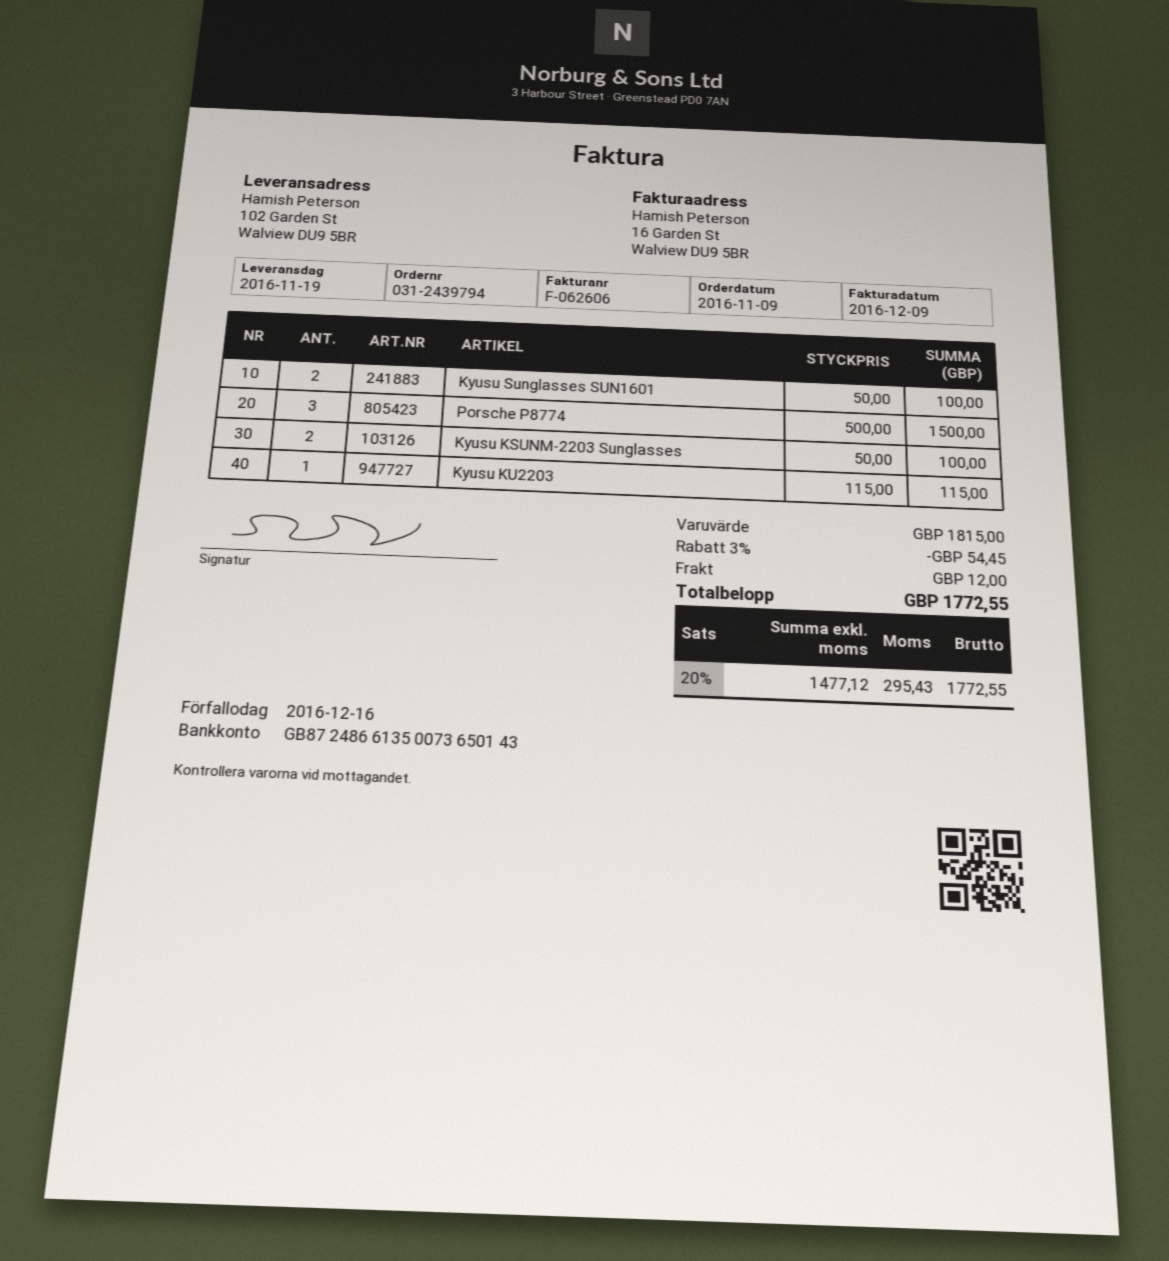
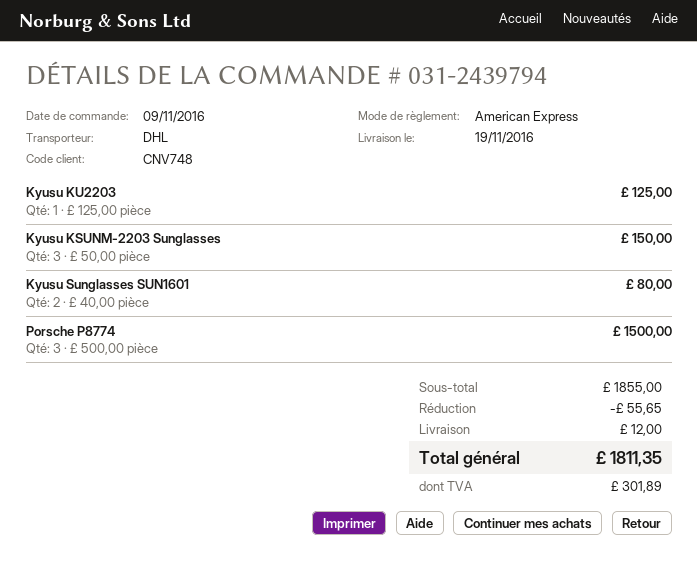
Kyusu Sunglasses SUN1601: 2 x 50.00 = 100.00 -> 2 x 40.00 = 80.00
Kyusu KSUNM-2203 Sunglasses: 2 x 50.00 = 100.00 -> 3 x 50.00 = 150.00
Kyusu KU2203: 1 x 115.00 = 115.00 -> 1 x 125.00 = 125.00
subtotal: 1815.00 -> 1855.00
discount: 54.45 -> 55.65
tax: 295.43 -> 301.89
total: 1772.55 -> 1811.35

